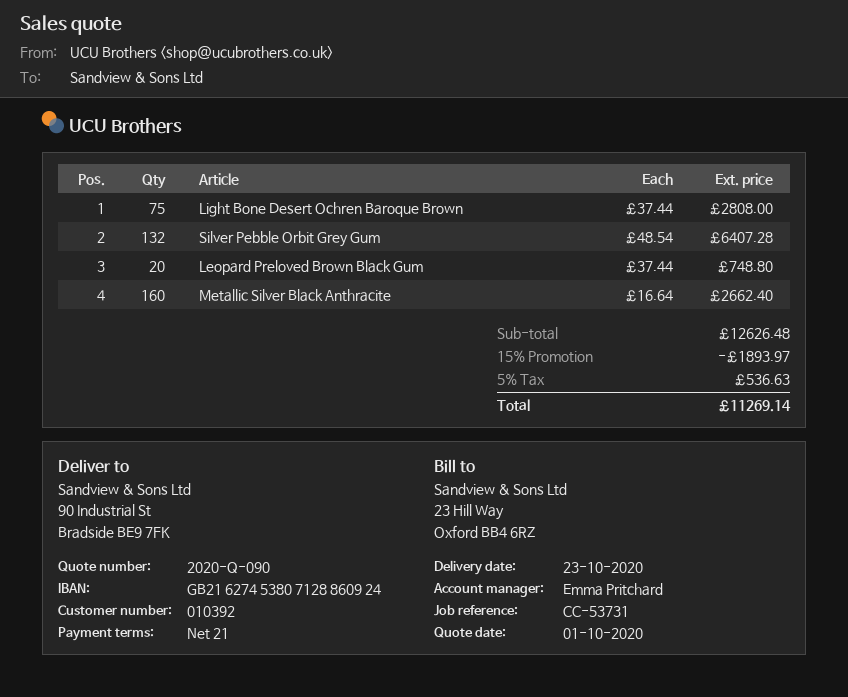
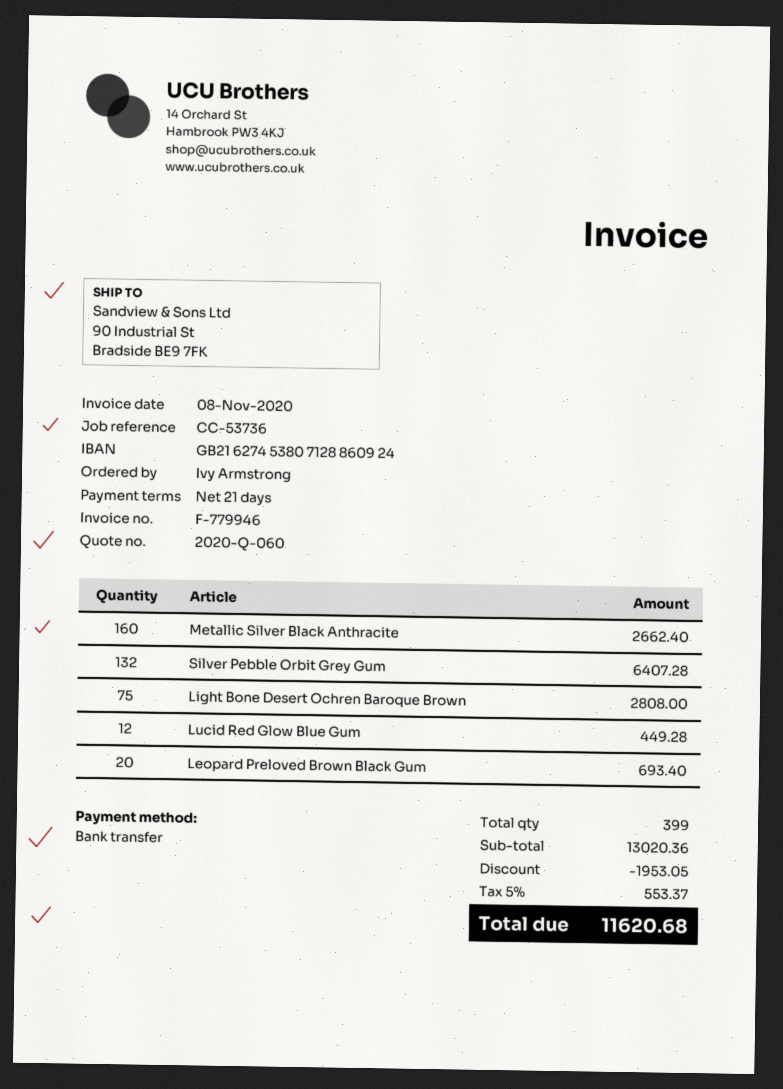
quote number: 2020-Q-090 -> 2020-Q-060
reference: CC-53731 -> CC-53736
Leopard Preloved Brown Black Gum: 20 for 748.80 -> 20 for 693.40
Lucid Red Glow Blue Gum: none -> 12 for 449.28
subtotal: 12626.48 -> 13020.36
discount: 1893.97 -> 1953.05
tax: 5% = 536.63 -> 5% = 553.37
total: 11269.14 -> 11620.68

